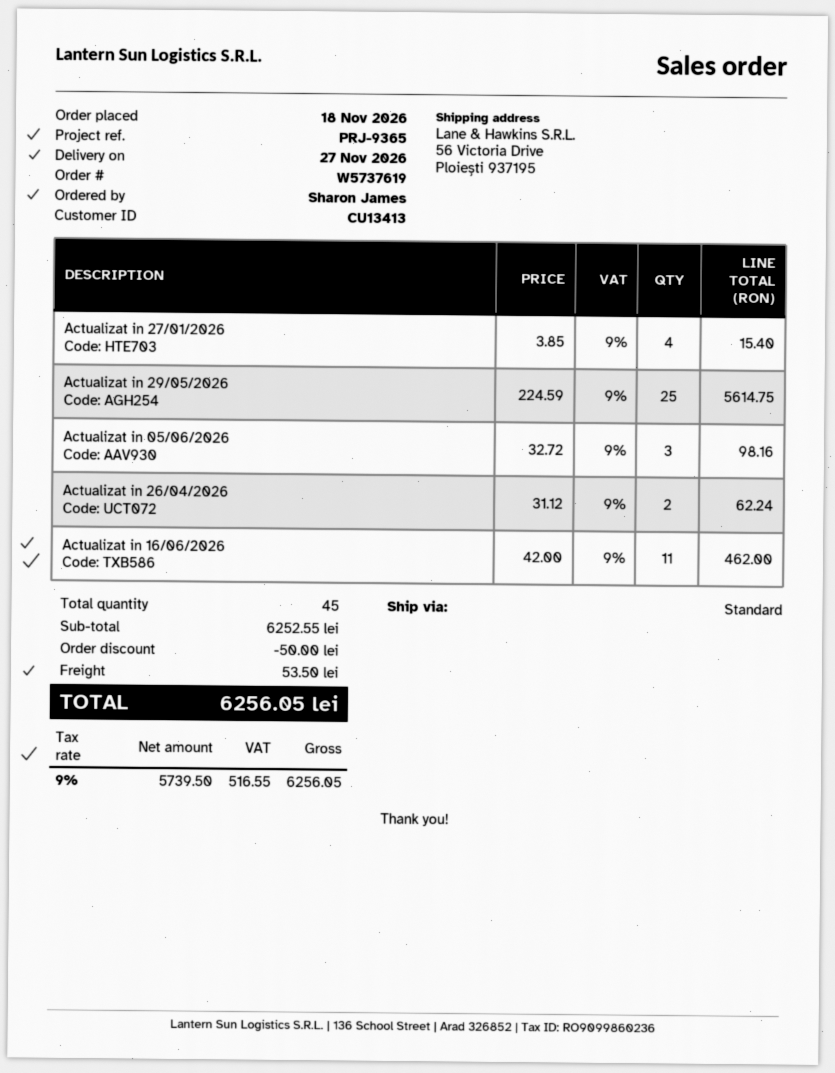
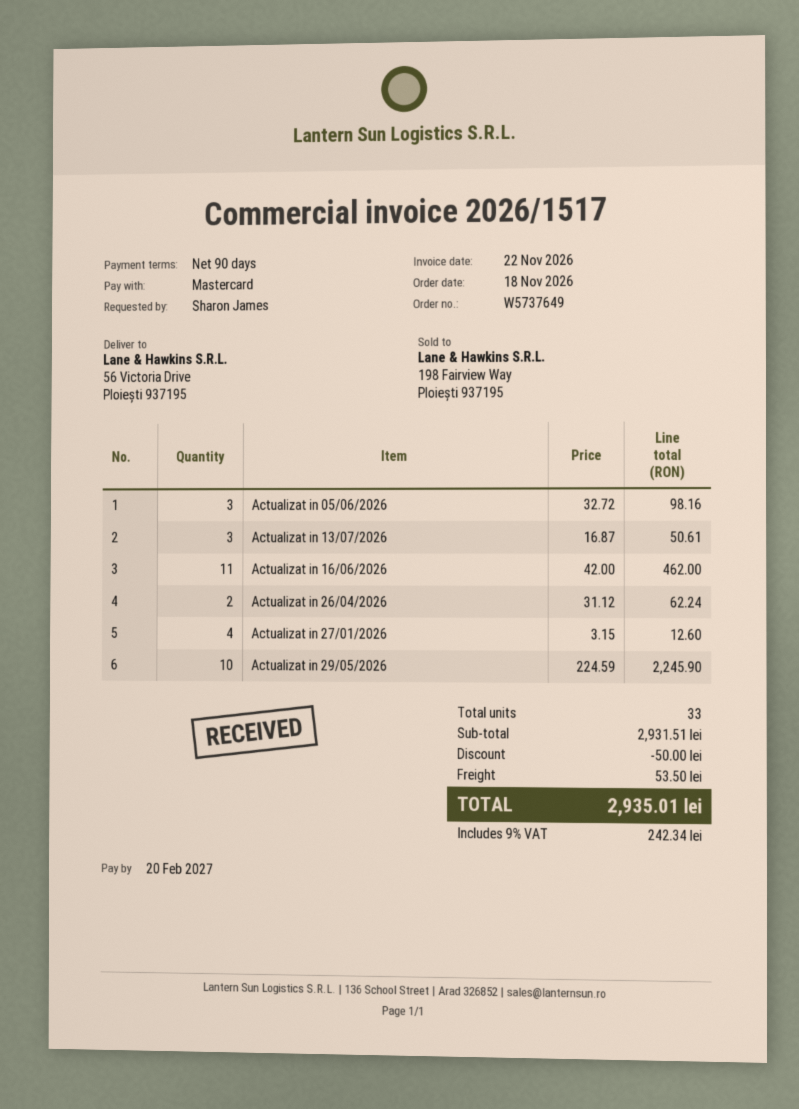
order number: W5737619 -> W5737649
Actualizat in 27/01/2026: 4 x 3.85 = 15.40 -> 4 x 3.15 = 12.60
Actualizat in 29/05/2026: 25 x 224.59 = 5614.75 -> 10 x 224.59 = 2245.90
Actualizat in 13/07/2026: none -> 3 x 16.87 = 50.61
total quantity: 45 -> 33
subtotal: 6252.55 -> 2931.51
tax: 9% = 516.55 -> 9% = 242.34
total: 6256.05 -> 2935.01

